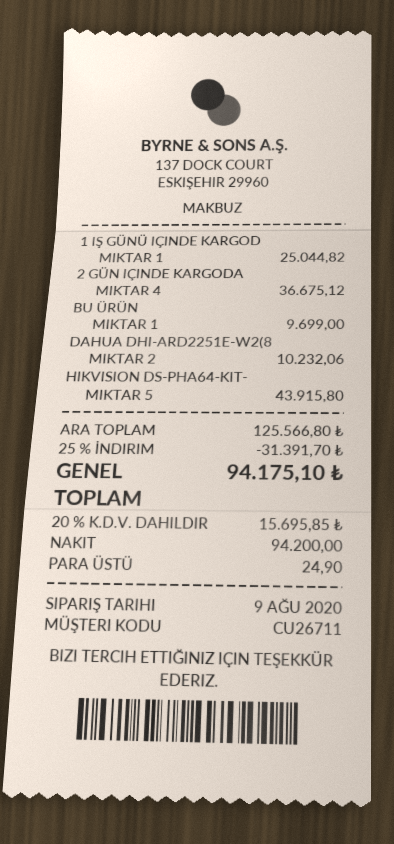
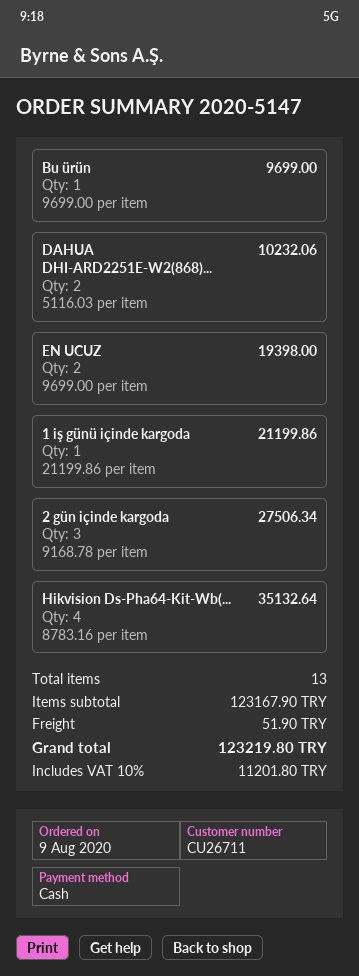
1 IŞ GÜNÜ IÇINDE KARGOD: 1 for 25044.82 -> 1 for 21199.86
2 GÜN IÇINDE KARGODA: 4 for 36675.12 -> 3 for 27506.34
HIKVISION DS-PHA64-KIT-: 5 for 43915.80 -> 4 for 35132.64
EN UCUZ: none -> 2 for 19398.00
subtotal: 125566.80 -> 123167.90
discount: 25% = 31391.70 -> none
shipping: none -> 51.90
tax: 20% = 15695.85 -> 10% = 11201.80
total: 94175.10 -> 123219.80

